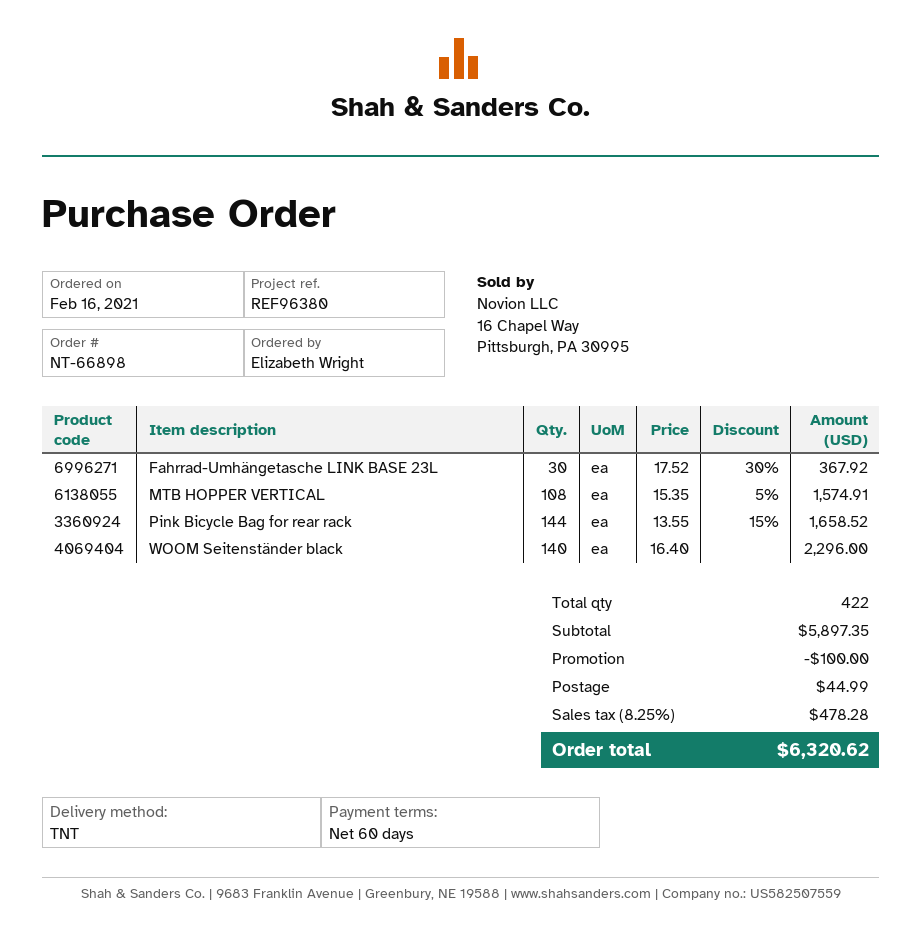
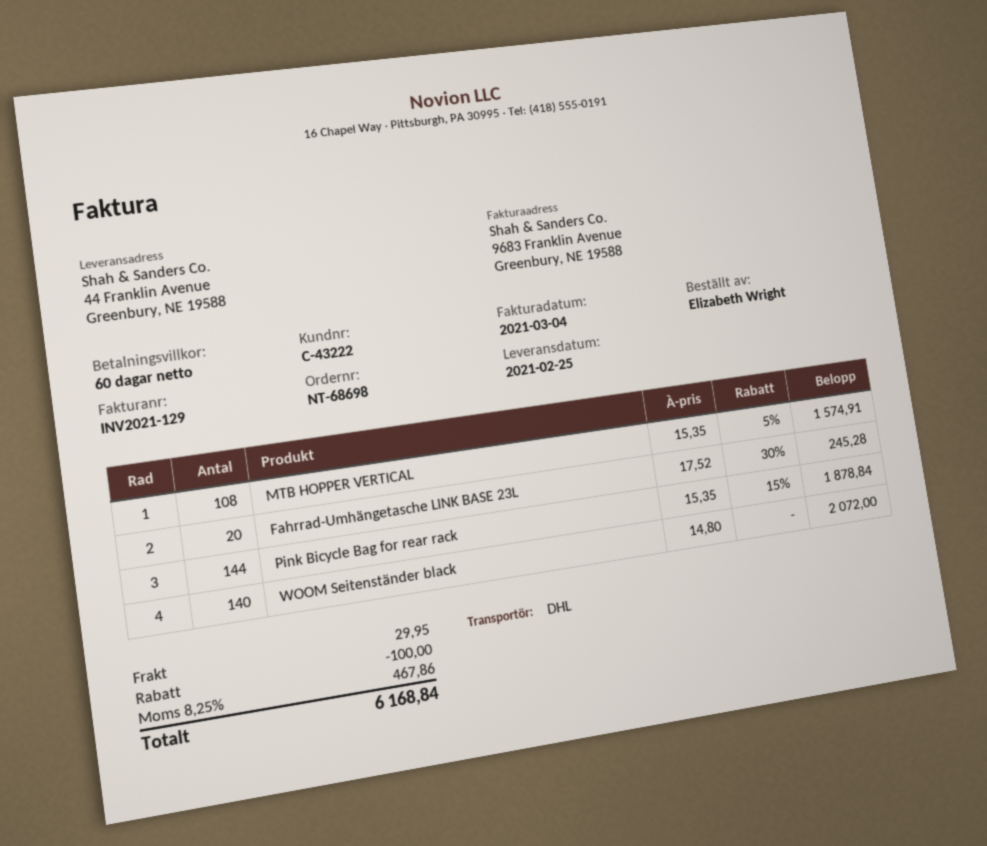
order number: NT-66898 -> NT-68698
shipping method: TNT -> DHL
Fahrrad-Umhängetasche LINK BASE 23L: 30 x 17.52 - 30% = 367.92 -> 20 x 17.52 - 30% = 245.28
Pink Bicycle Bag for rear rack: 144 x 13.55 - 15% = 1658.52 -> 144 x 15.35 - 15% = 1878.84
WOOM Seitenständer black: 140 x 16.40 = 2296.00 -> 140 x 14.80 = 2072.00
shipping: 44.99 -> 29.95
tax: 8.25% = 478.28 -> 8.25% = 467.86
total: 6320.62 -> 6168.84

